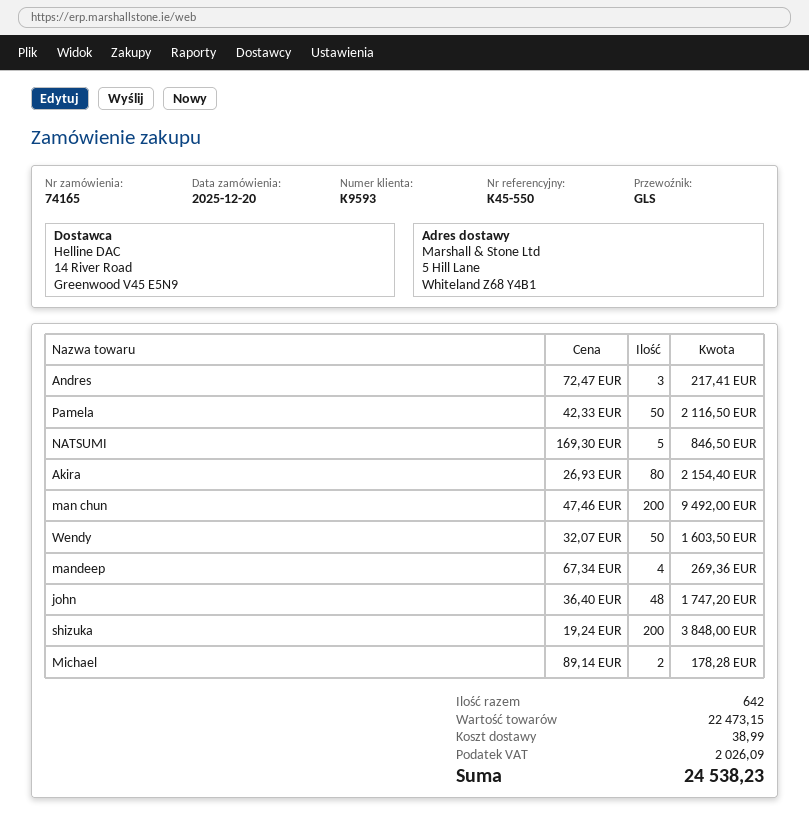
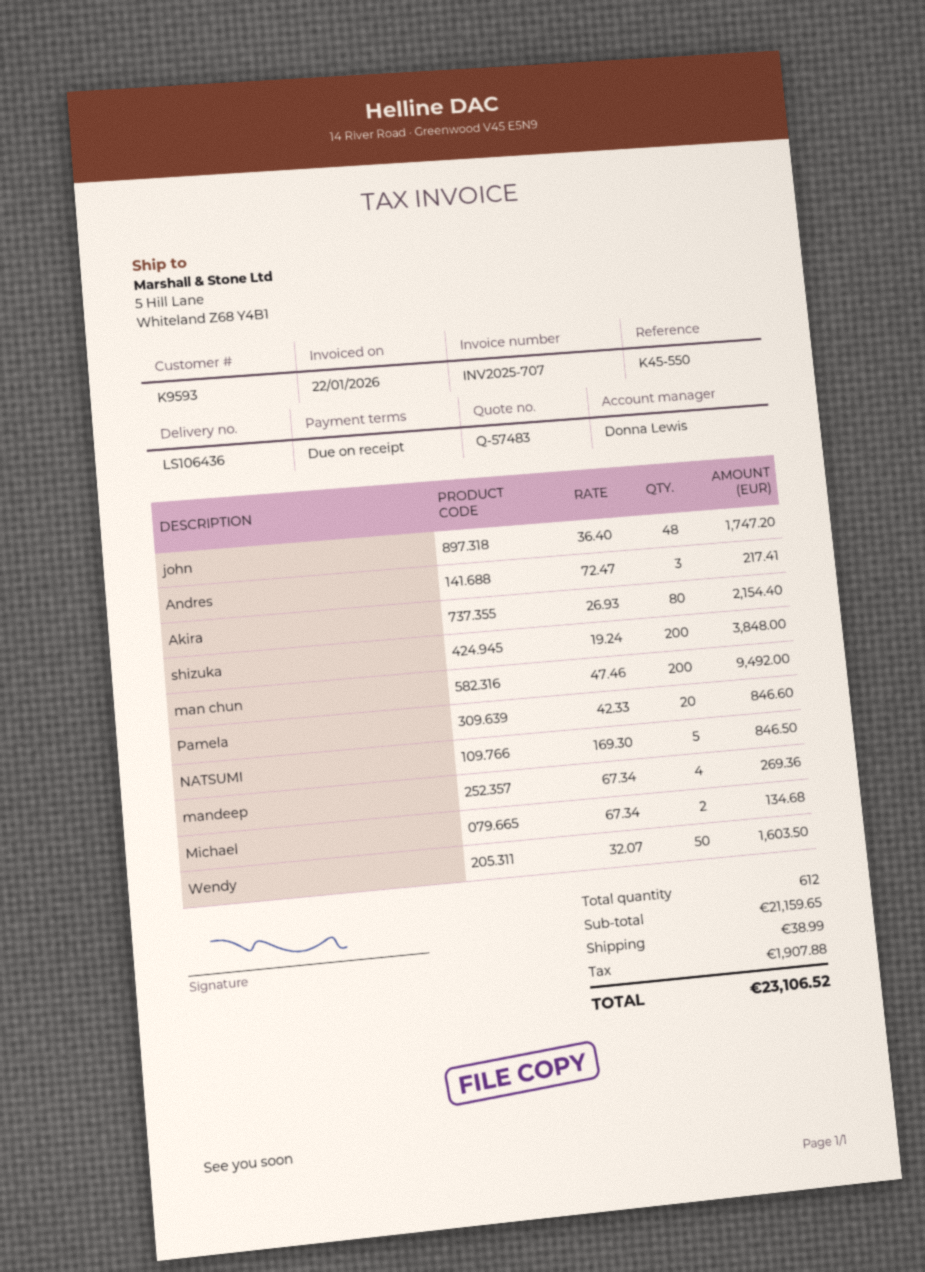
Pamela: 50 x 42.33 = 2116.50 -> 20 x 42.33 = 846.60
Michael: 2 x 89.14 = 178.28 -> 2 x 67.34 = 134.68
total quantity: 642 -> 612
subtotal: 22473.15 -> 21159.65
tax: 2026.09 -> 1907.88
total: 24538.23 -> 23106.52

